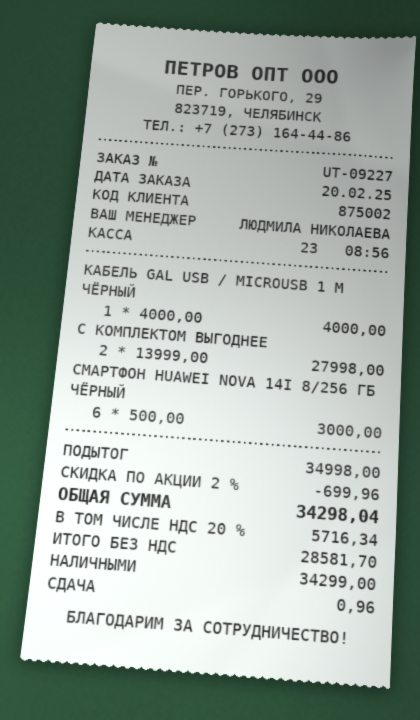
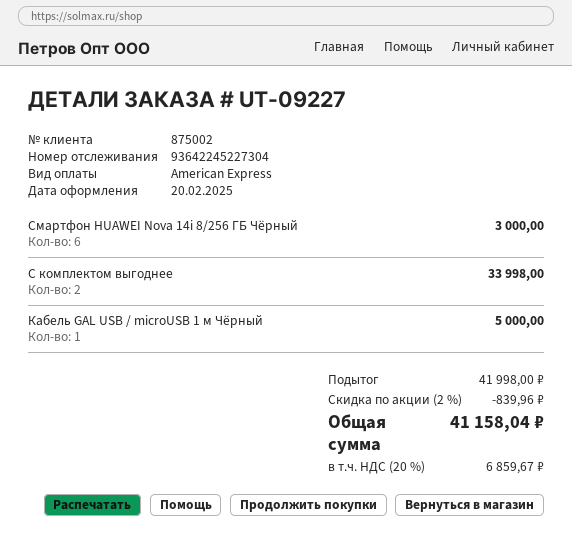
payment method: cash -> American Express
КАБЕЛЬ GAL USB / MICROUSB 1 М ЧЁРНЫЙ: 1 for 4000.00 -> 1 for 5000.00
С КОМПЛЕКТОМ ВЫГОДНЕЕ: 2 for 27998.00 -> 2 for 33998.00
subtotal: 34998.00 -> 41998.00
discount: 2% = 699.96 -> 2% = 839.96
tax: 20% = 5716.34 -> 20% = 6859.67
total: 34298.04 -> 41158.04

